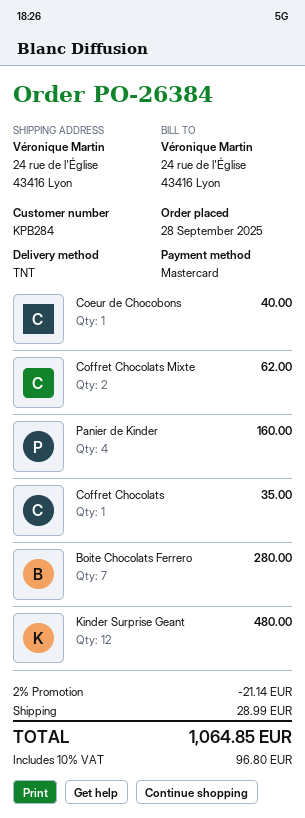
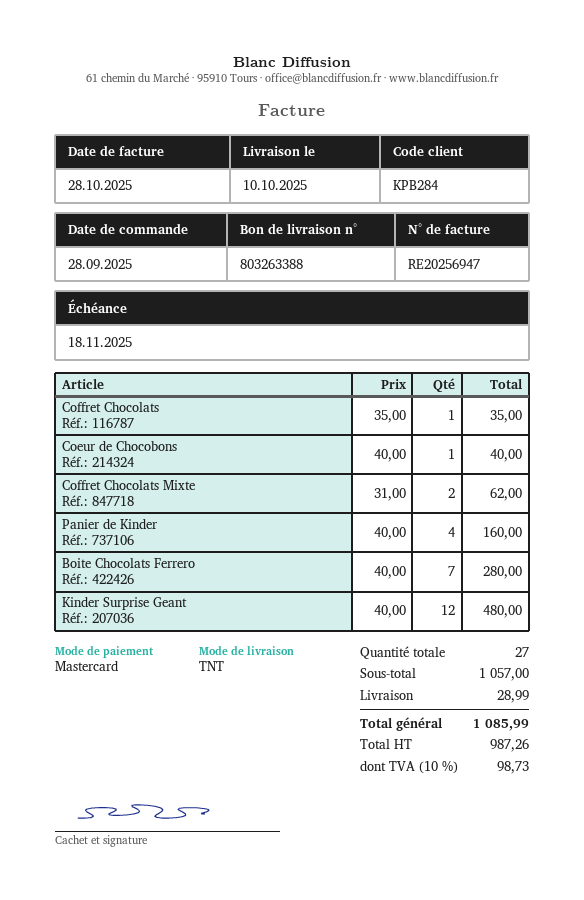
discount: 2% = 21.14 -> none
tax: 10% = 96.80 -> 10% = 98.73
total: 1064.85 -> 1085.99

